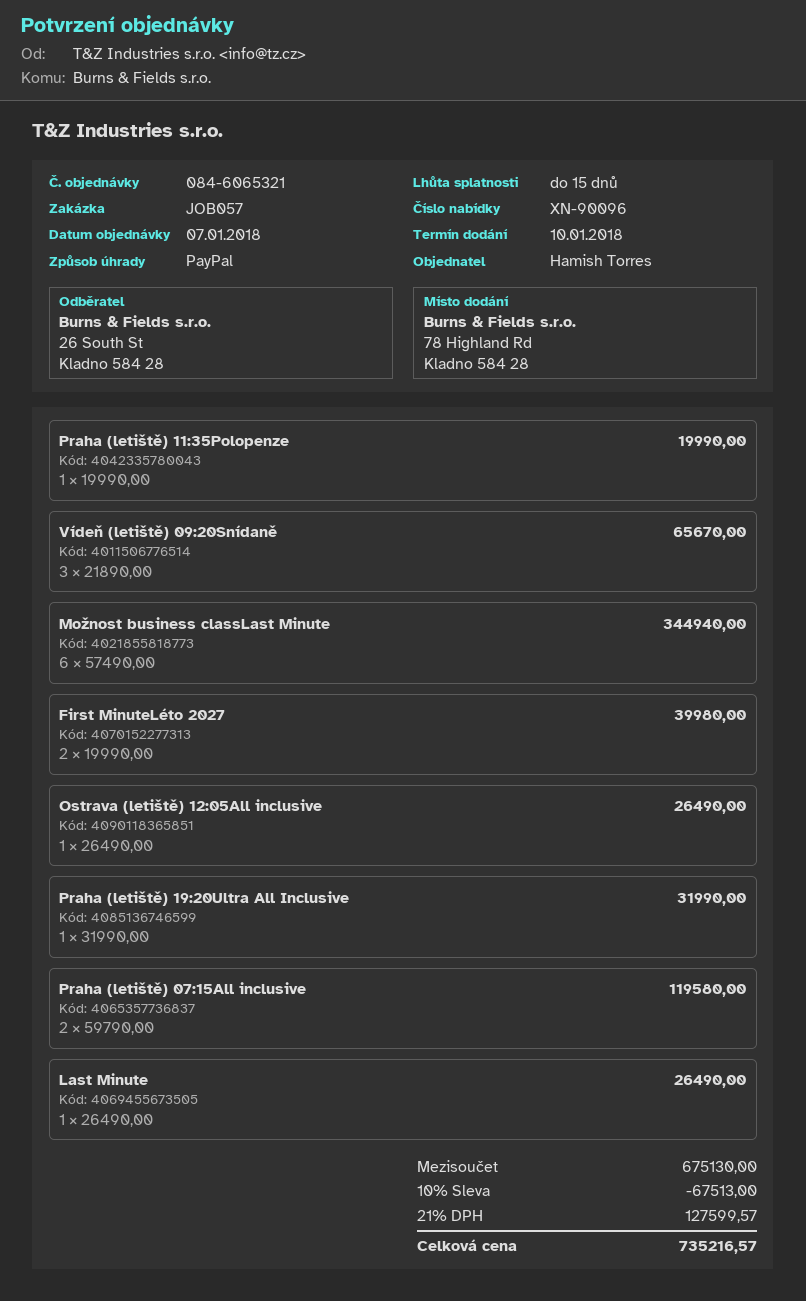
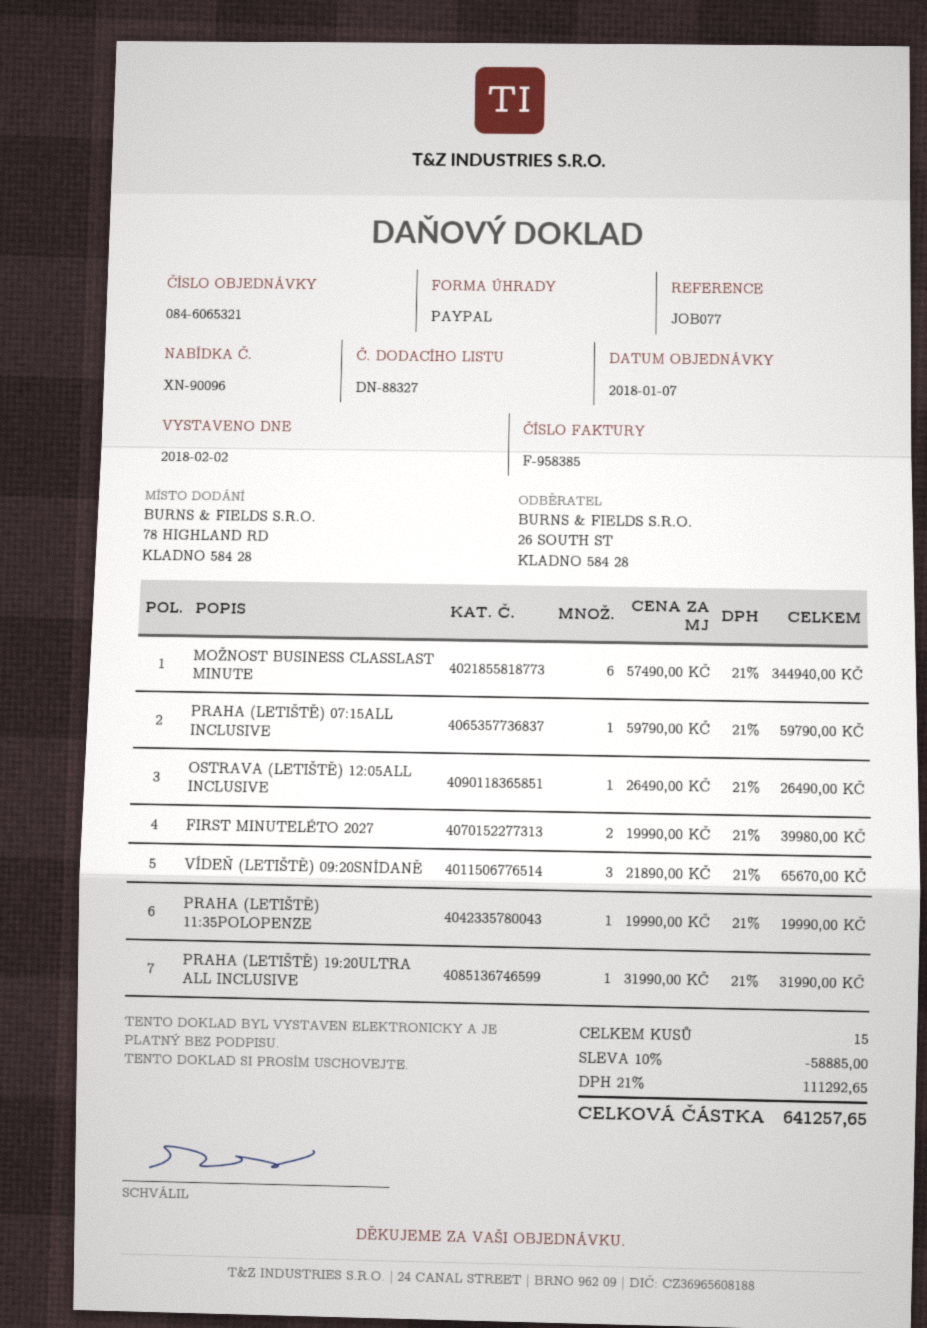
reference: JOB057 -> JOB077
Praha (letiště) 07:15All inclusive: 2 x 59790.00 = 119580.00 -> 1 x 59790.00 = 59790.00
Last Minute: 1 x 26490.00 = 26490.00 -> none
discount: 10% = 67513.00 -> 10% = 58885.00
tax: 21% = 127599.57 -> 21% = 111292.65
total: 735216.57 -> 641257.65

